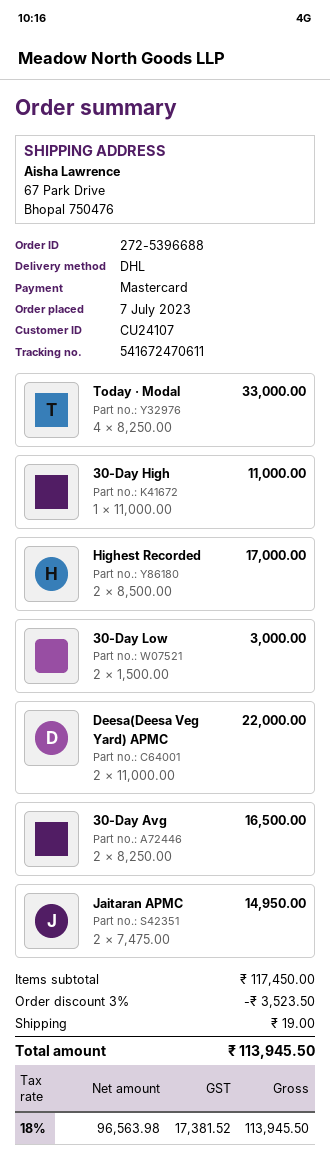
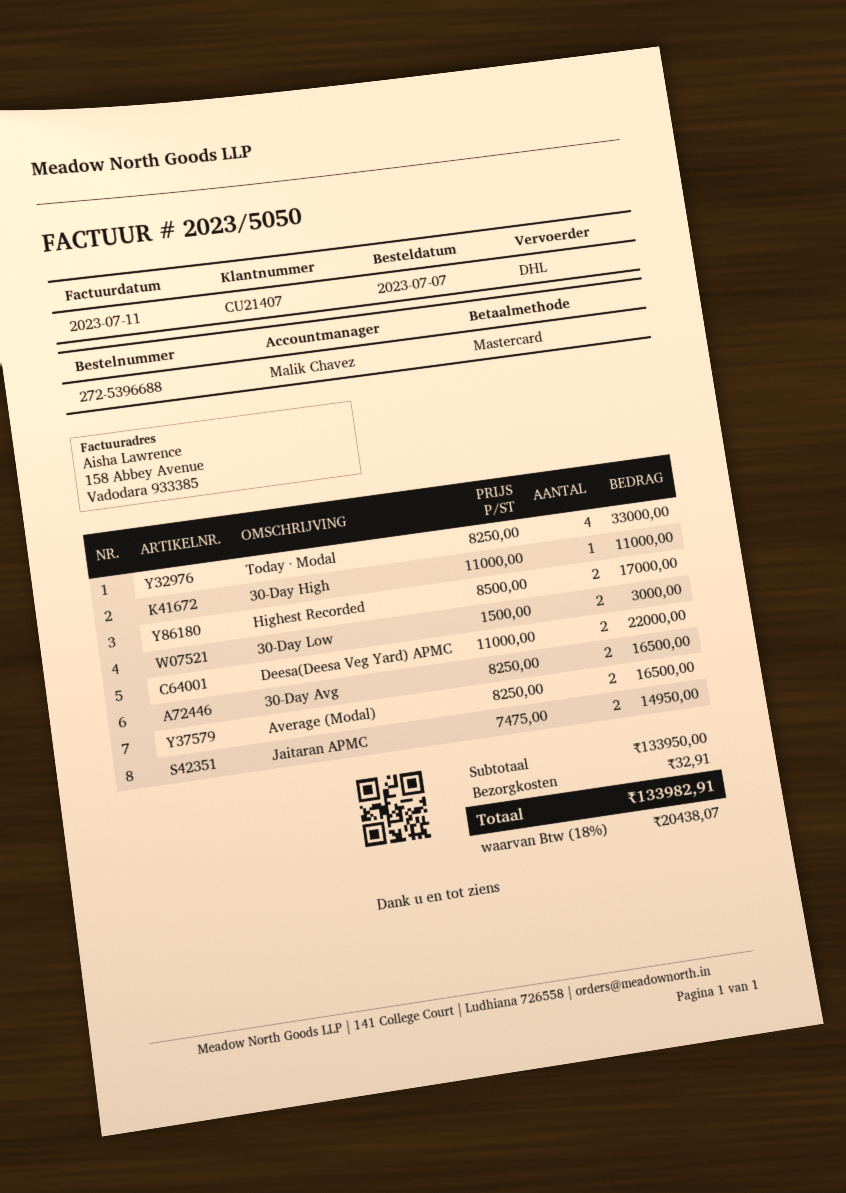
customer number: CU24107 -> CU21407
Average (Modal): none -> 2 x 8250.00 = 16500.00
subtotal: 117450.00 -> 133950.00
discount: 3% = 3523.50 -> none
shipping: 19.00 -> 32.91
tax: 18% = 17381.52 -> 18% = 20438.07
total: 113945.50 -> 133982.91

